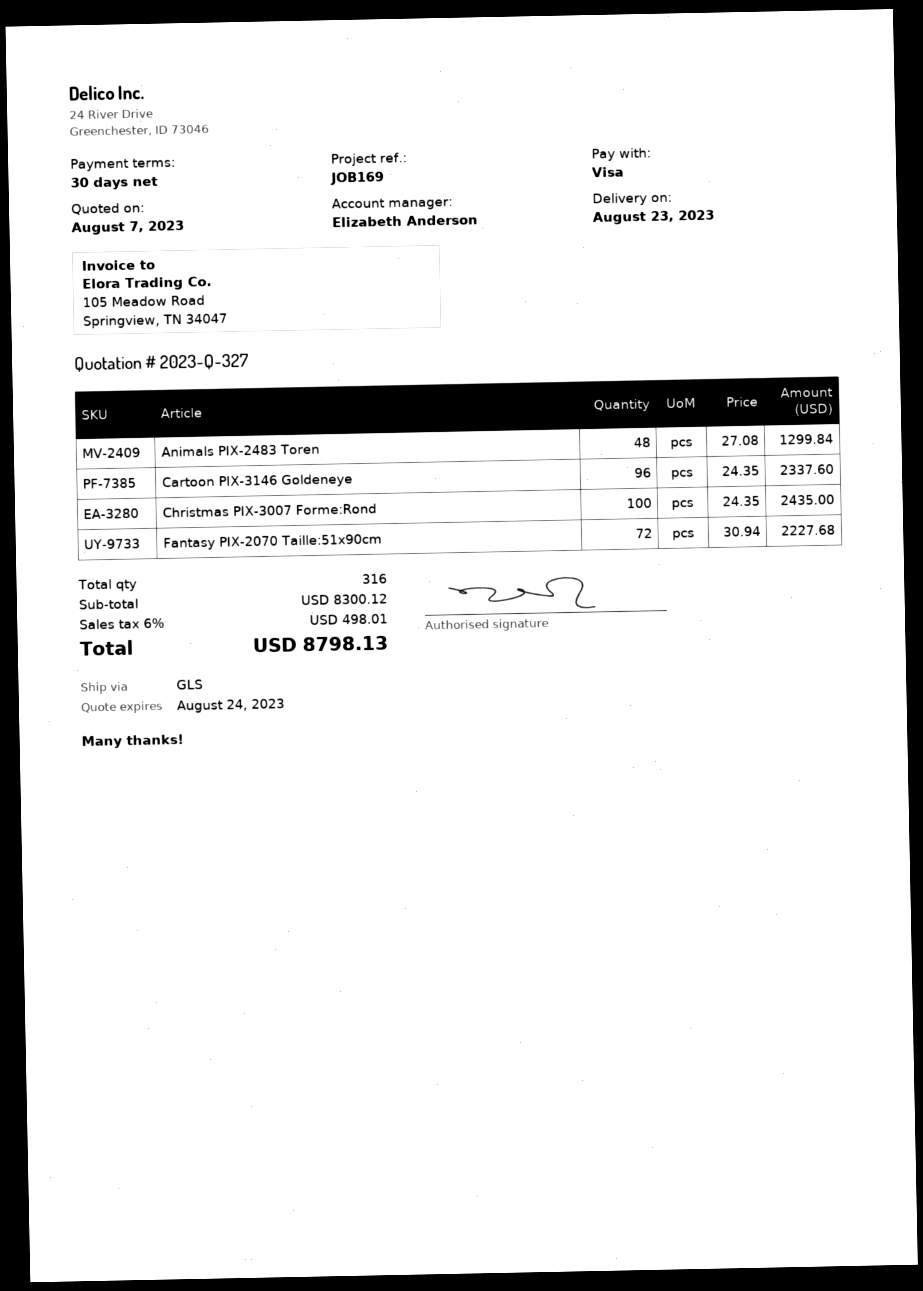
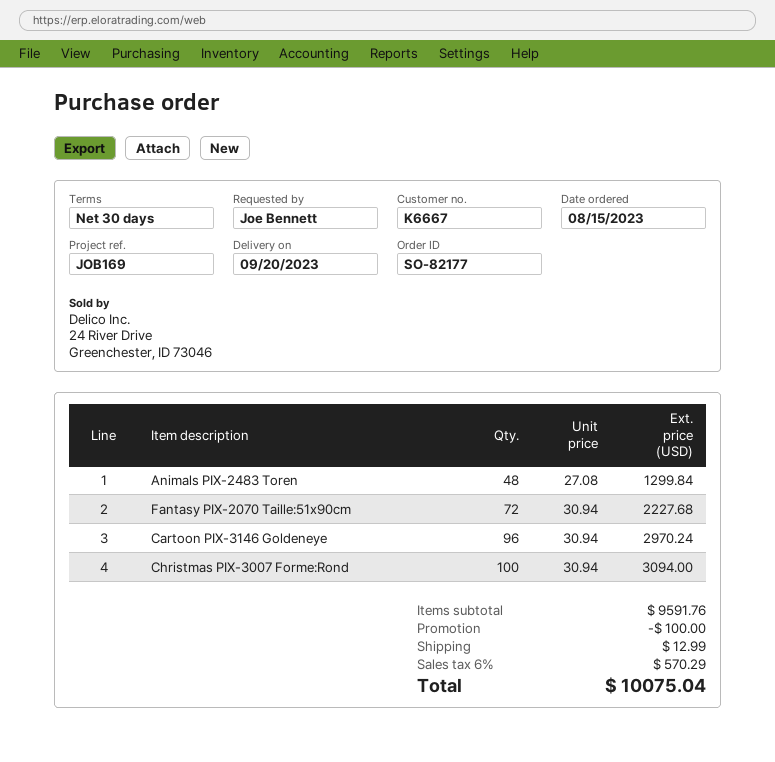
delivery date: 2023-08-23 -> 2023-09-20
Cartoon PIX-3146 Goldeneye: 96 x 24.35 = 2337.60 -> 96 x 30.94 = 2970.24
Christmas PIX-3007 Forme:Rond: 100 x 24.35 = 2435.00 -> 100 x 30.94 = 3094.00
subtotal: 8300.12 -> 9591.76
discount: none -> 100.00
shipping: none -> 12.99
tax: 6% = 498.01 -> 6% = 570.29
total: 8798.13 -> 10075.04

